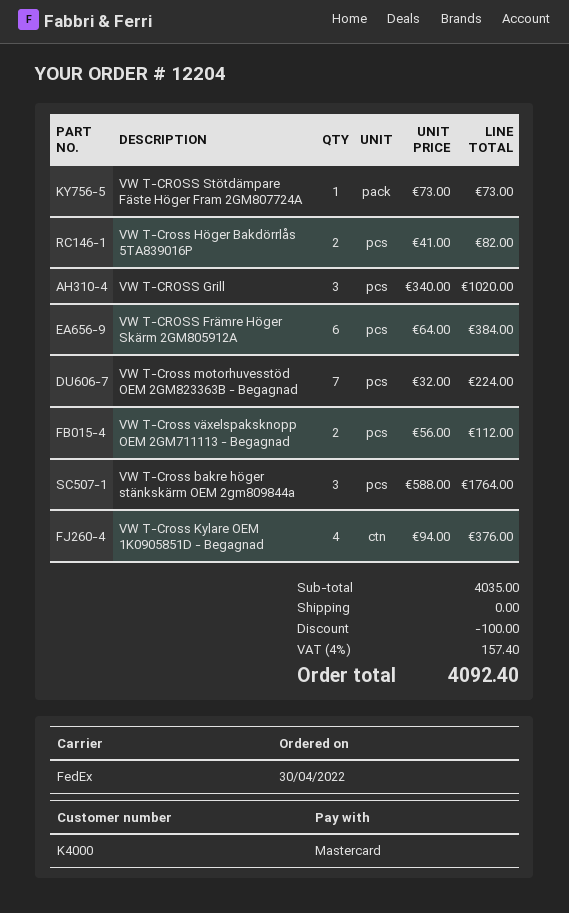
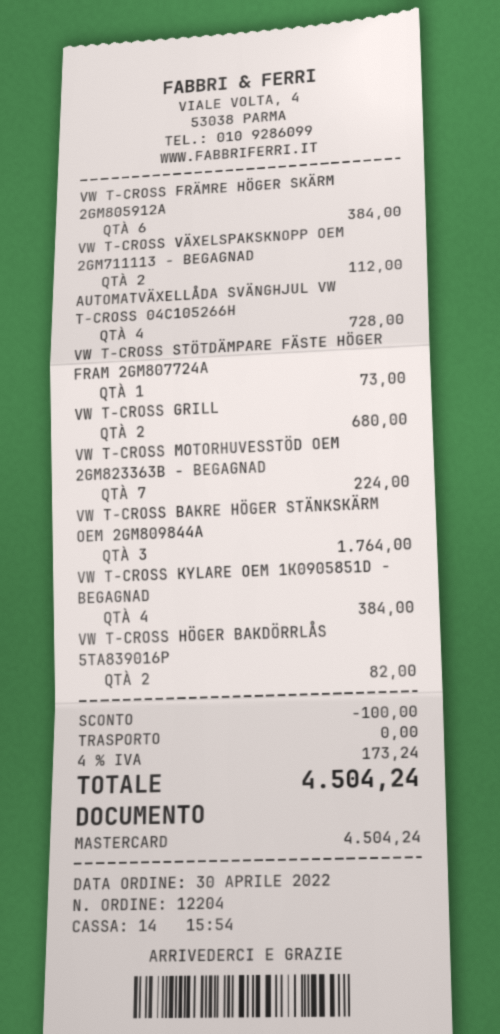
VW T-CROSS Grill: 3 for 1020.00 -> 2 for 680.00
VW T-Cross Kylare OEM 1K0905851D - Begagnad: 4 for 376.00 -> 4 for 384.00
AUTOMATVÄXELLÅDA SVÄNGHJUL VW T-CROSS 04C105266H: none -> 4 for 728.00
tax: 4% = 157.40 -> 4% = 173.24
total: 4092.40 -> 4504.24

